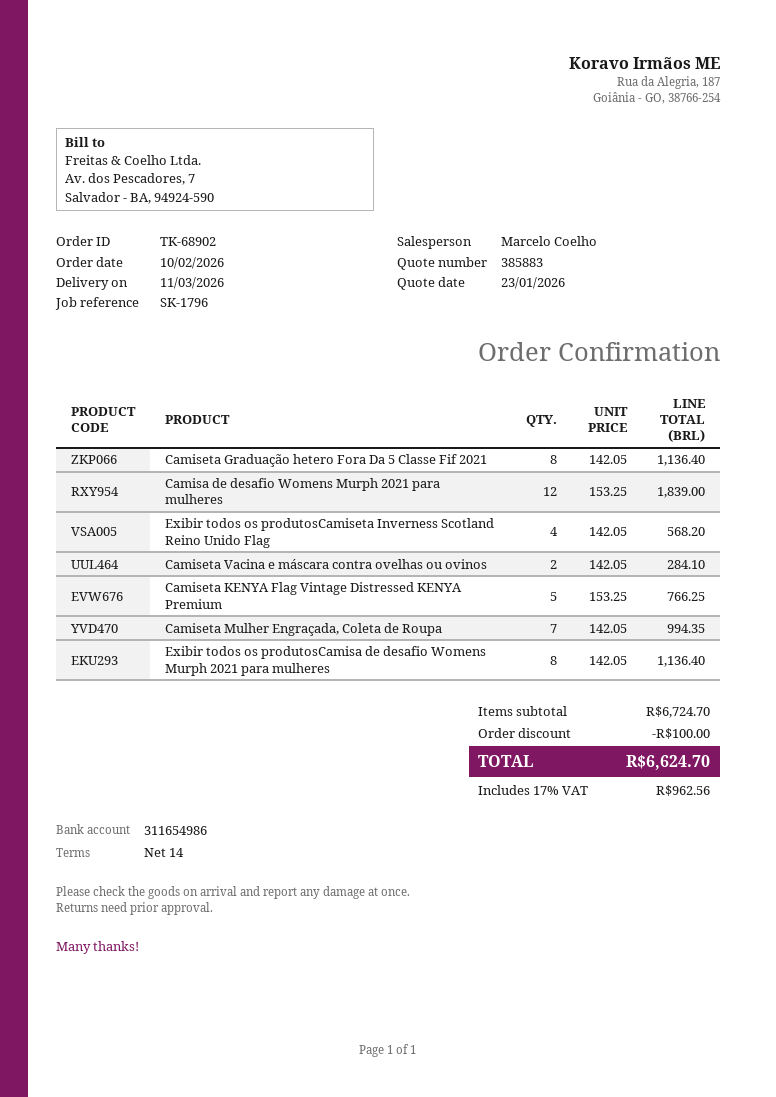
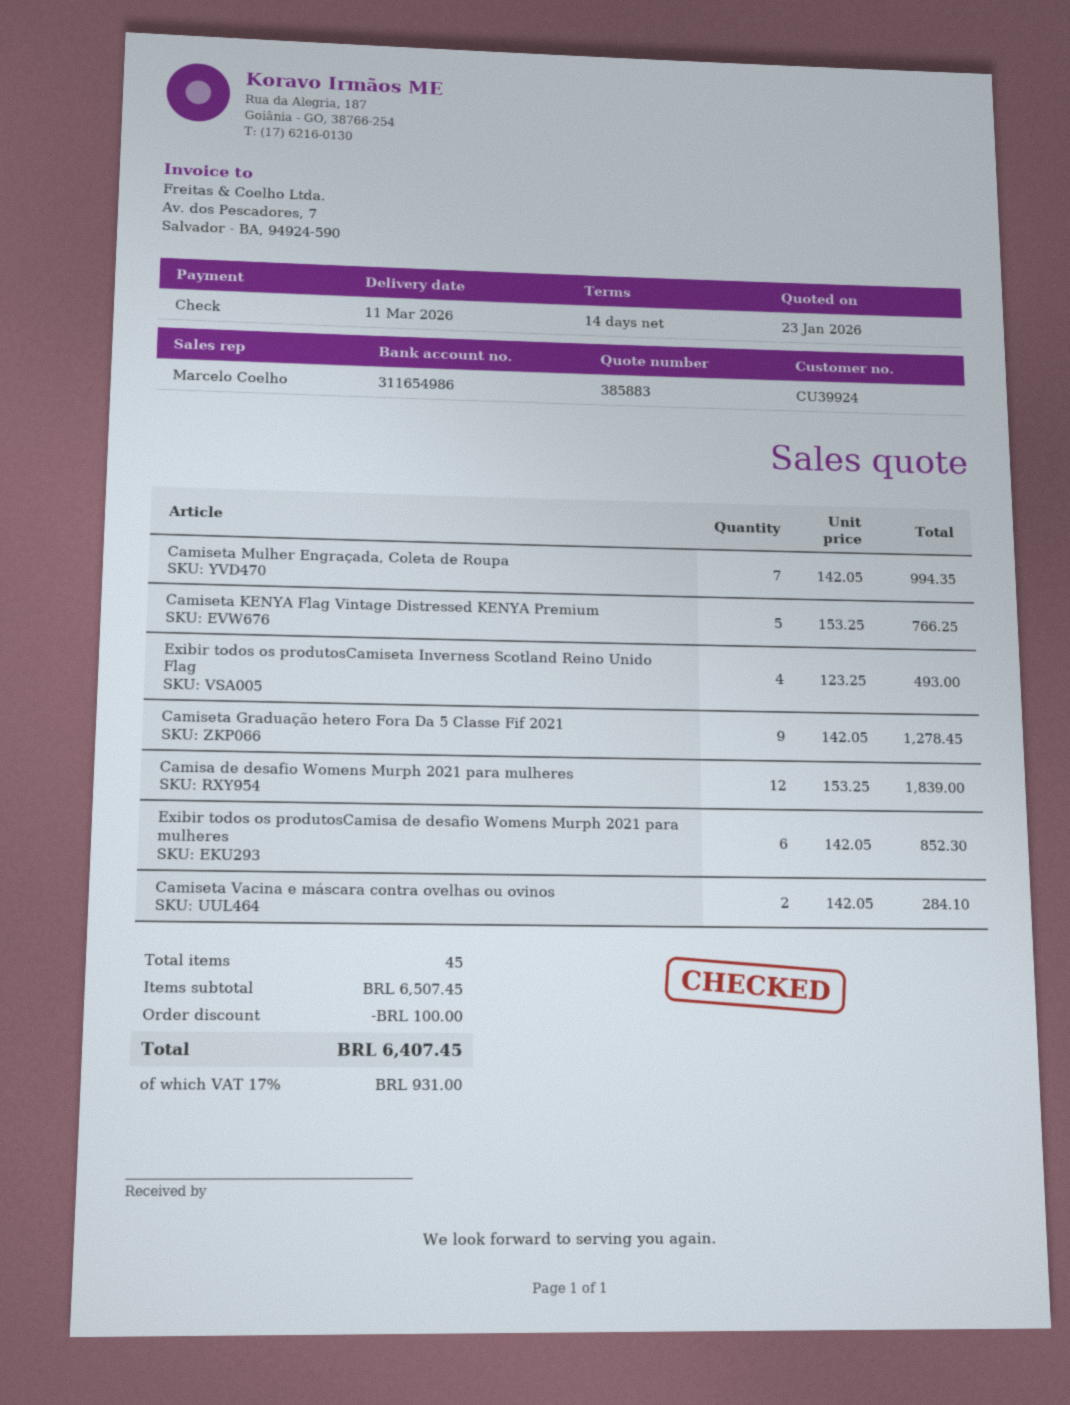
Camiseta Graduação hetero Fora Da 5 Classe Fif 2021: 8 x 142.05 = 1136.40 -> 9 x 142.05 = 1278.45
Exibir todos os produtosCamiseta Inverness Scotland Reino Unido Flag: 4 x 142.05 = 568.20 -> 4 x 123.25 = 493.00
Exibir todos os produtosCamisa de desafio Womens Murph 2021 para mulheres: 8 x 142.05 = 1136.40 -> 6 x 142.05 = 852.30
subtotal: 6724.70 -> 6507.45
tax: 17% = 962.56 -> 17% = 931.00
total: 6624.70 -> 6407.45

